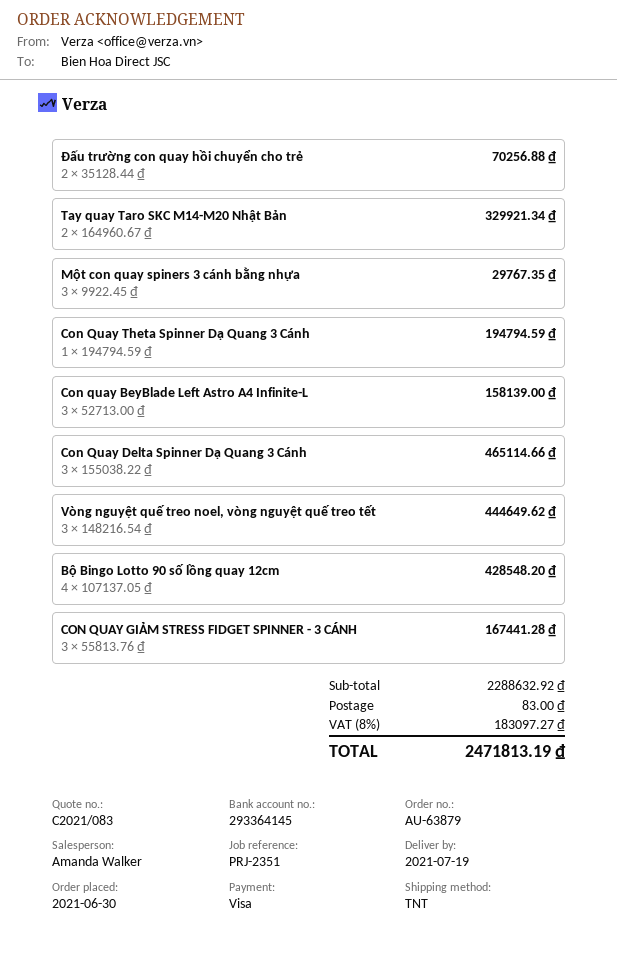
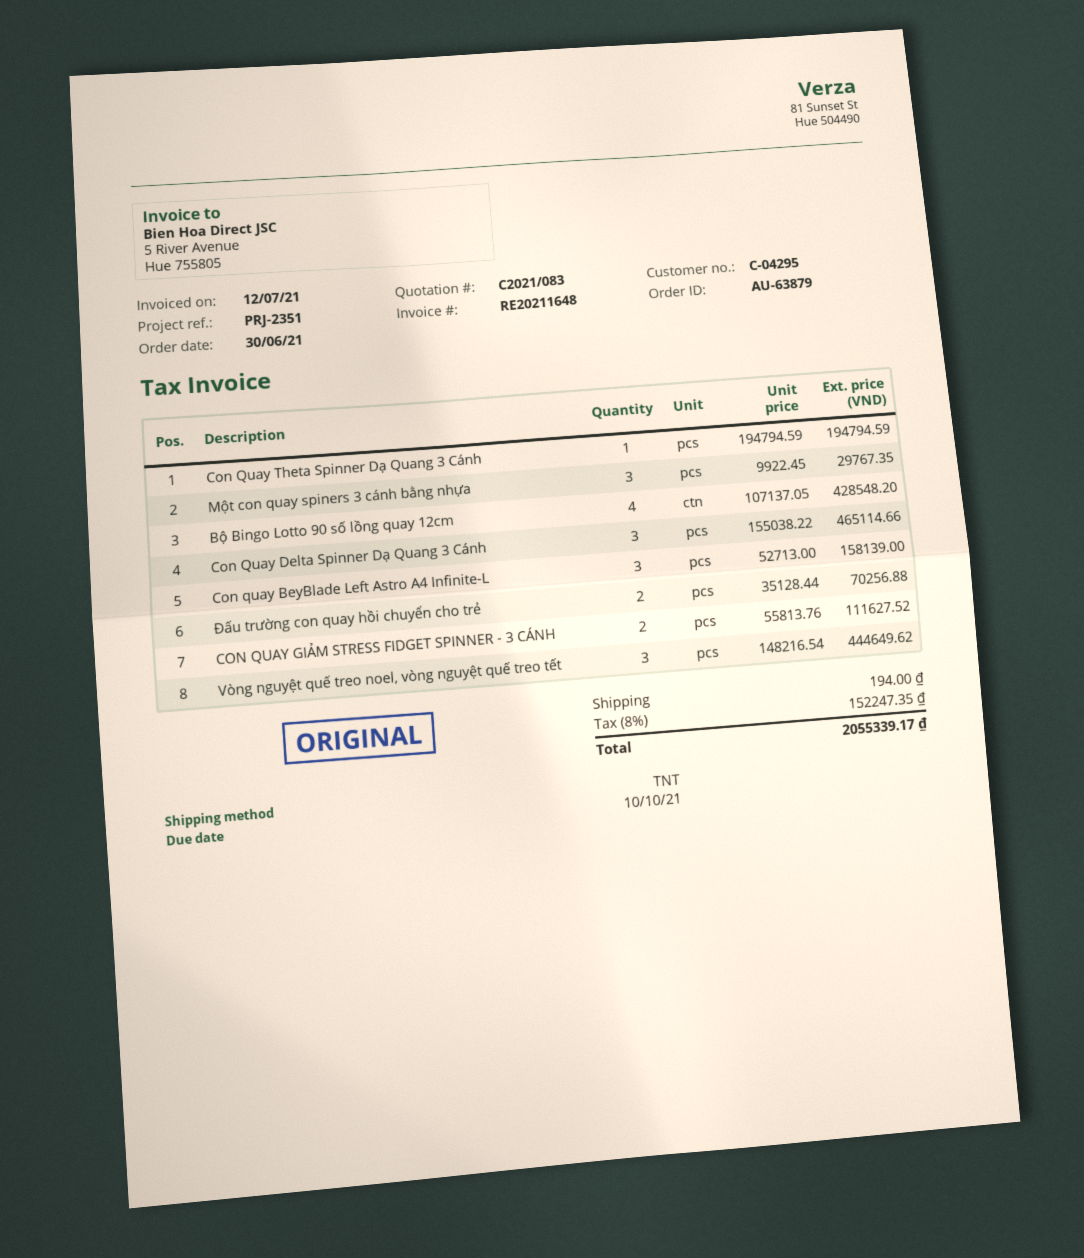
Tay quay Taro SKC M14-M20 Nhật Bản: 2 x 164960.67 = 329921.34 -> none
CON QUAY GIẢM STRESS FIDGET SPINNER - 3 CÁNH: 3 x 55813.76 = 167441.28 -> 2 x 55813.76 = 111627.52
shipping: 83.00 -> 194.00
tax: 8% = 183097.27 -> 8% = 152247.35
total: 2471813.19 -> 2055339.17

